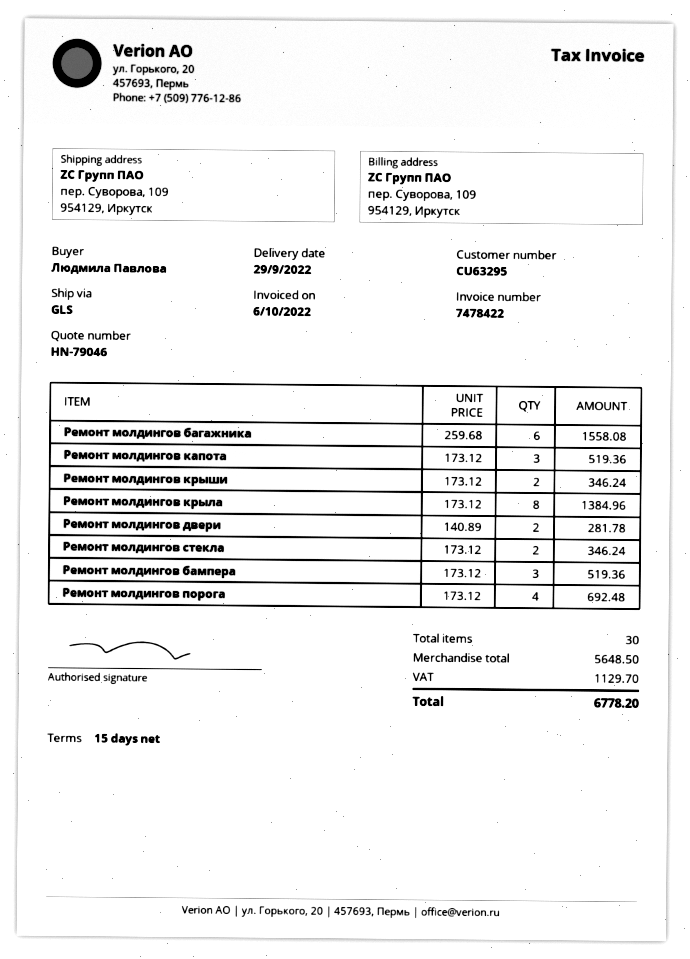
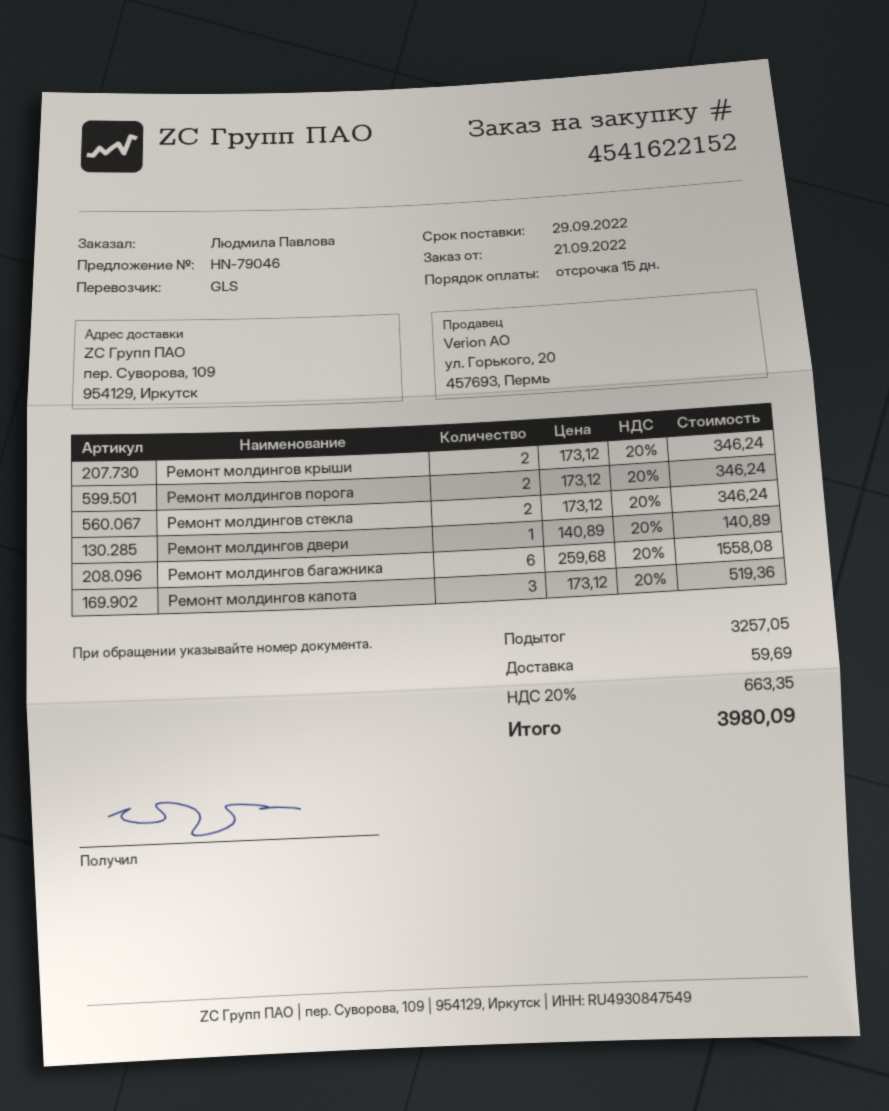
Ремонт молдингов крыла: 8 x 173.12 = 1384.96 -> none
Ремонт молдингов двери: 2 x 140.89 = 281.78 -> 1 x 140.89 = 140.89
Ремонт молдингов бампера: 3 x 173.12 = 519.36 -> none
Ремонт молдингов порога: 4 x 173.12 = 692.48 -> 2 x 173.12 = 346.24
subtotal: 5648.50 -> 3257.05
shipping: none -> 59.69
tax: 1129.70 -> 663.35
total: 6778.20 -> 3980.09

